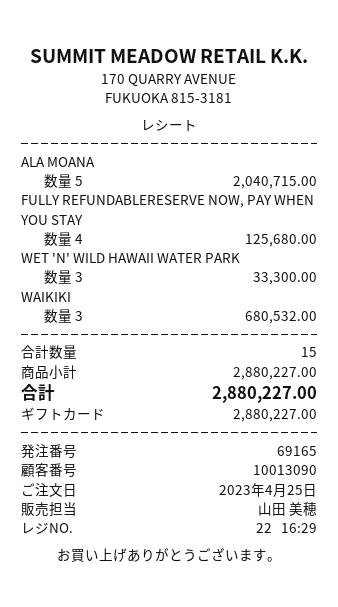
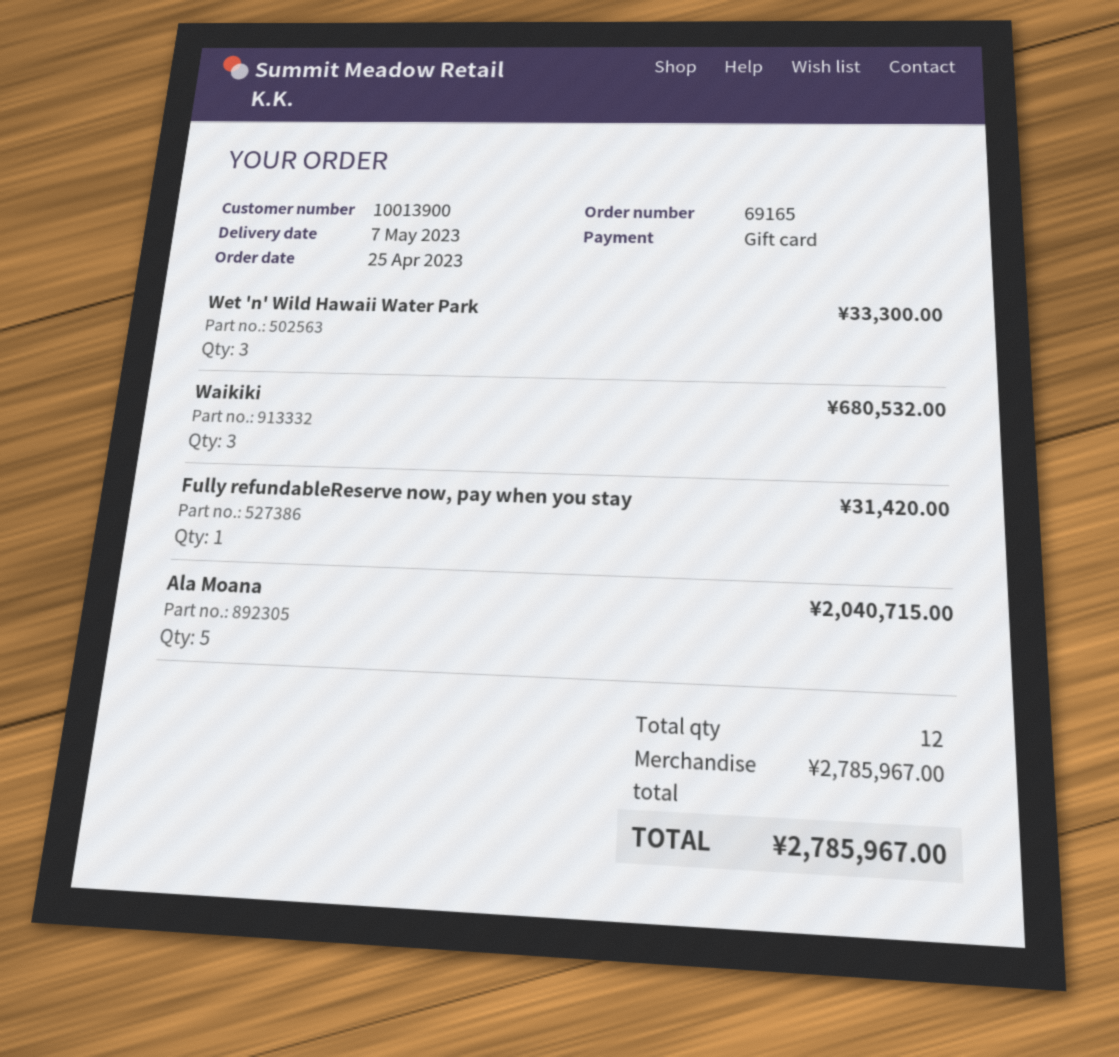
customer number: 10013090 -> 10013900
FULLY REFUNDABLERESERVE NOW, PAY WHEN YOU STAY: 4 for 125680.00 -> 1 for 31420.00
total quantity: 15 -> 12
subtotal: 2880227.00 -> 2785967.00
total: 2880227.00 -> 2785967.00

